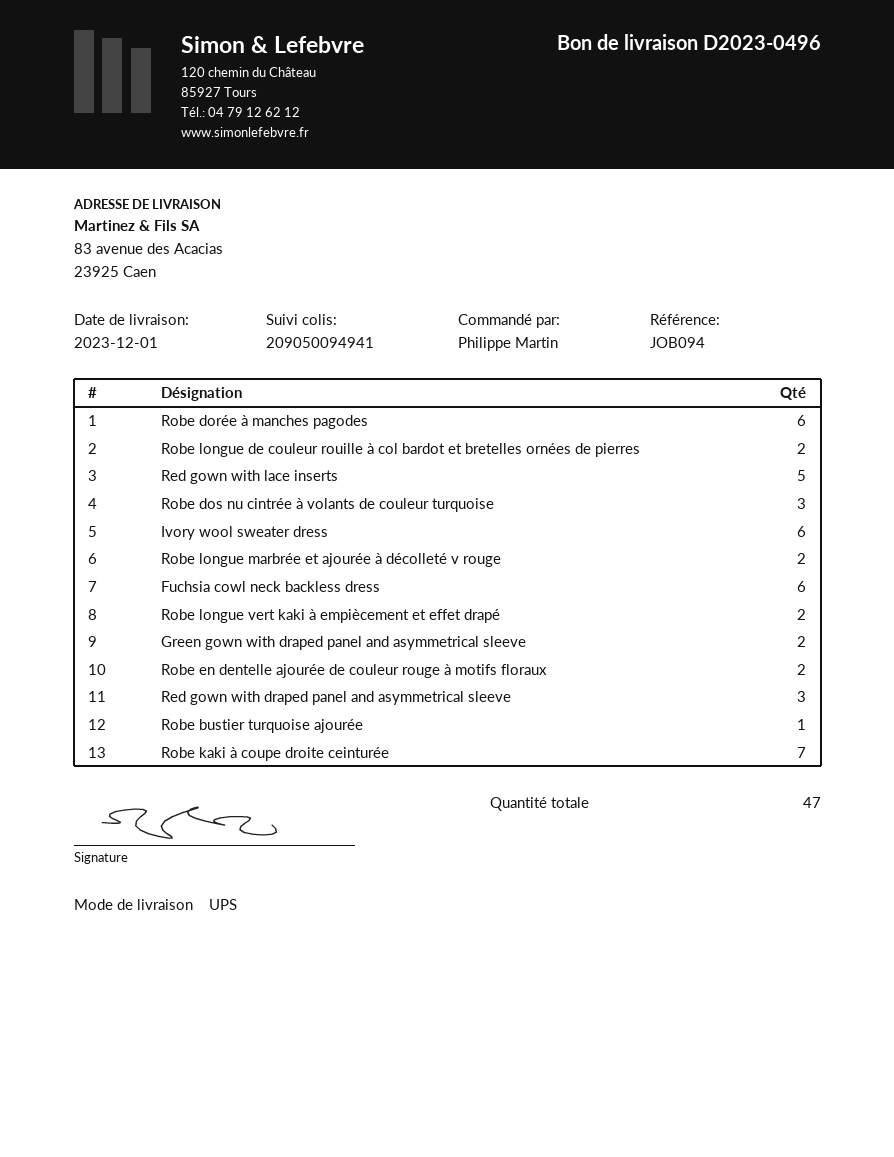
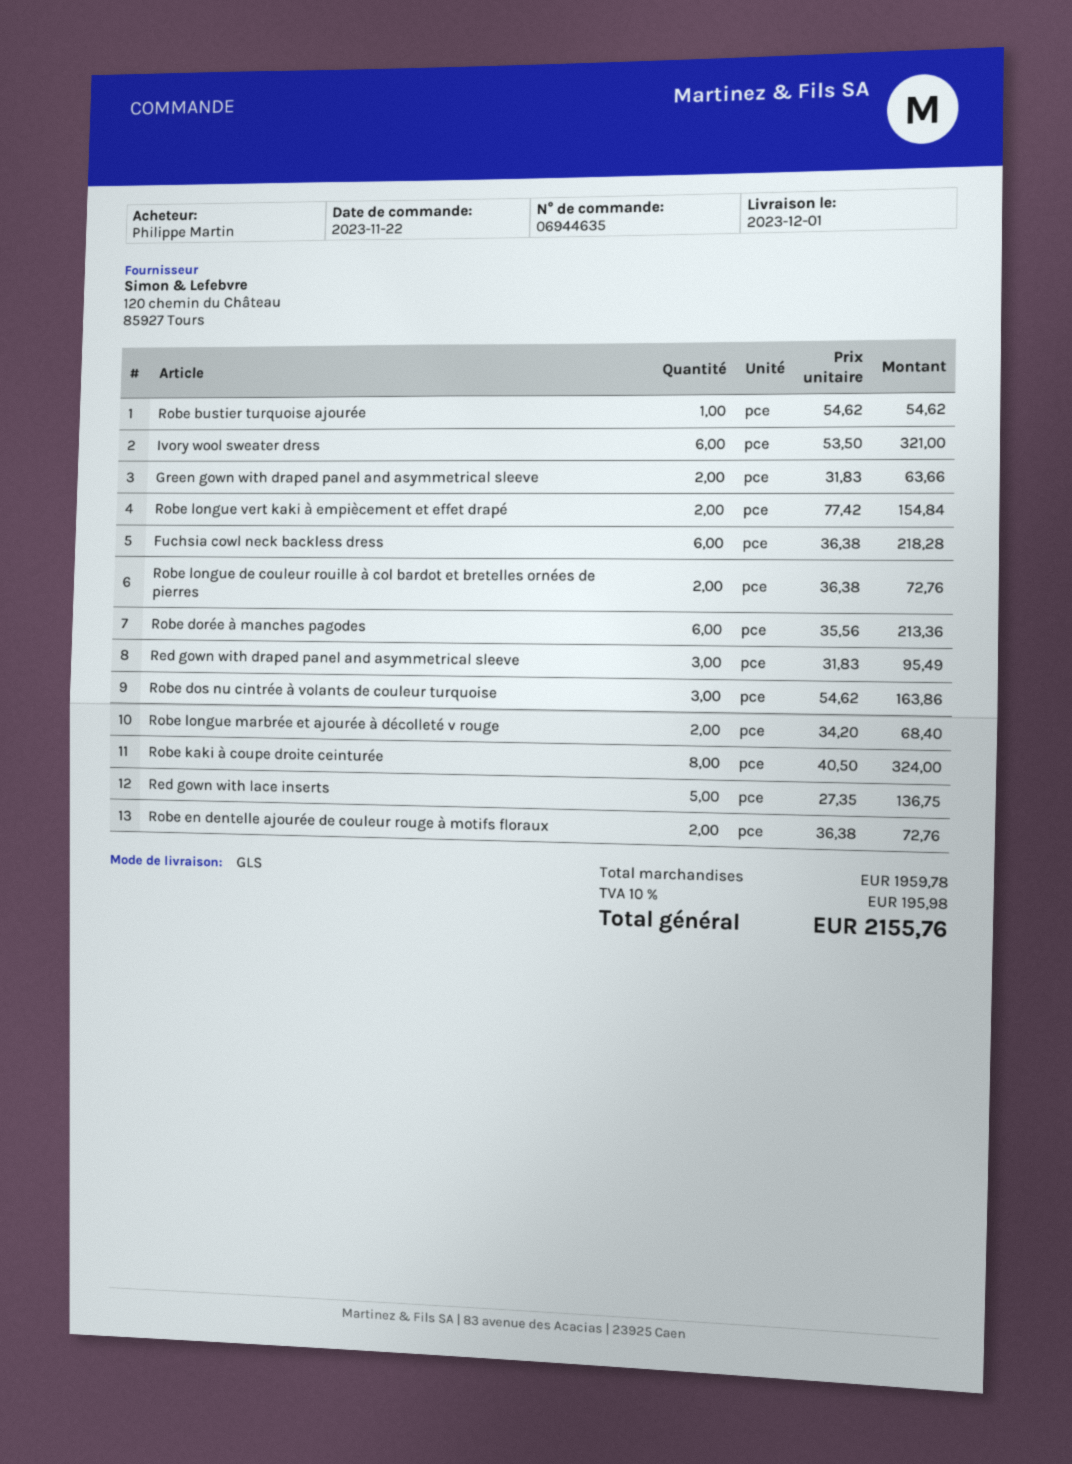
shipping method: UPS -> GLS
Robe kaki à coupe droite ceinturée: 7 -> 8

